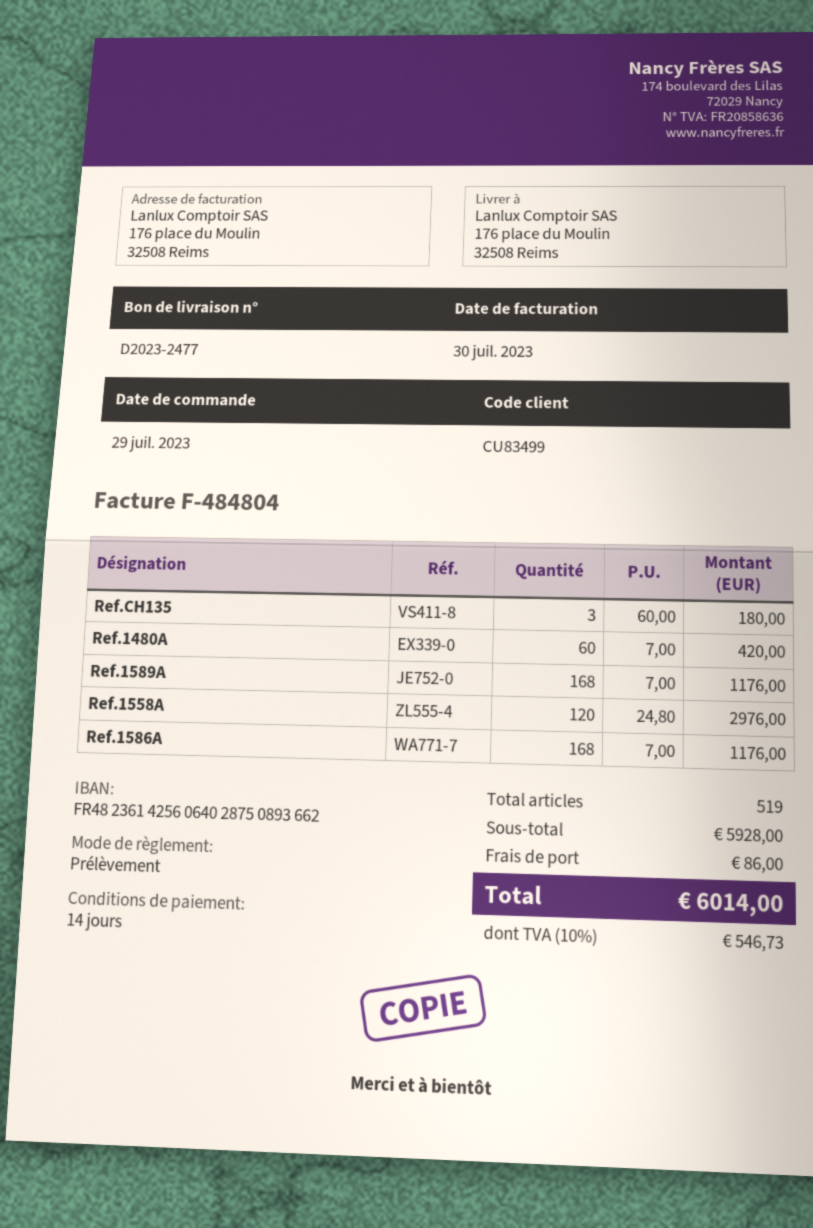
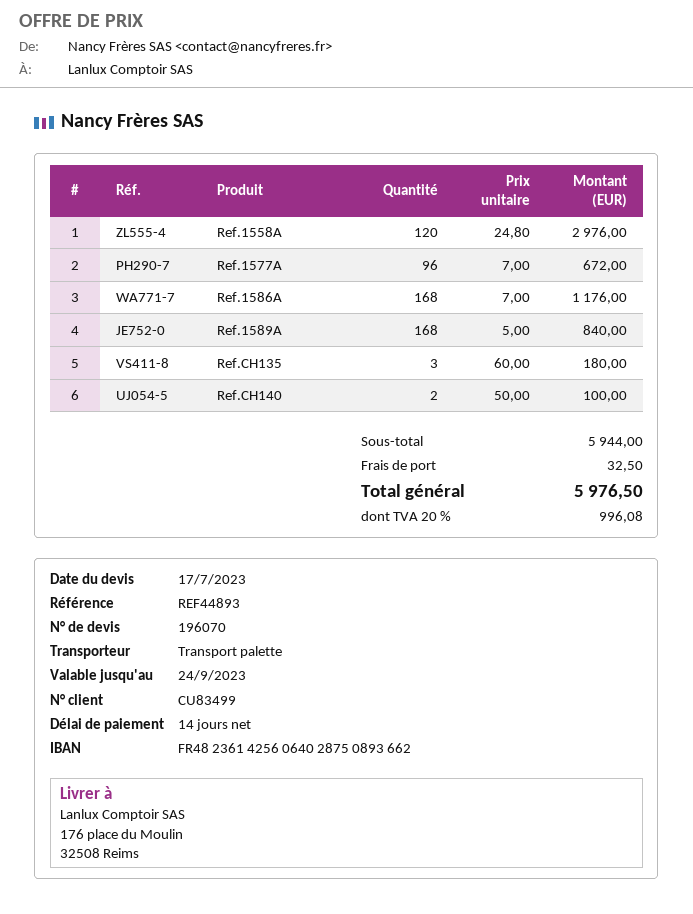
Ref.1480A: 60 x 7.00 = 420.00 -> none
Ref.1589A: 168 x 7.00 = 1176.00 -> 168 x 5.00 = 840.00
Ref.1577A: none -> 96 x 7.00 = 672.00
Ref.CH140: none -> 2 x 50.00 = 100.00
subtotal: 5928.00 -> 5944.00
shipping: 86.00 -> 32.50
tax: 10% = 546.73 -> 20% = 996.08
total: 6014.00 -> 5976.50

